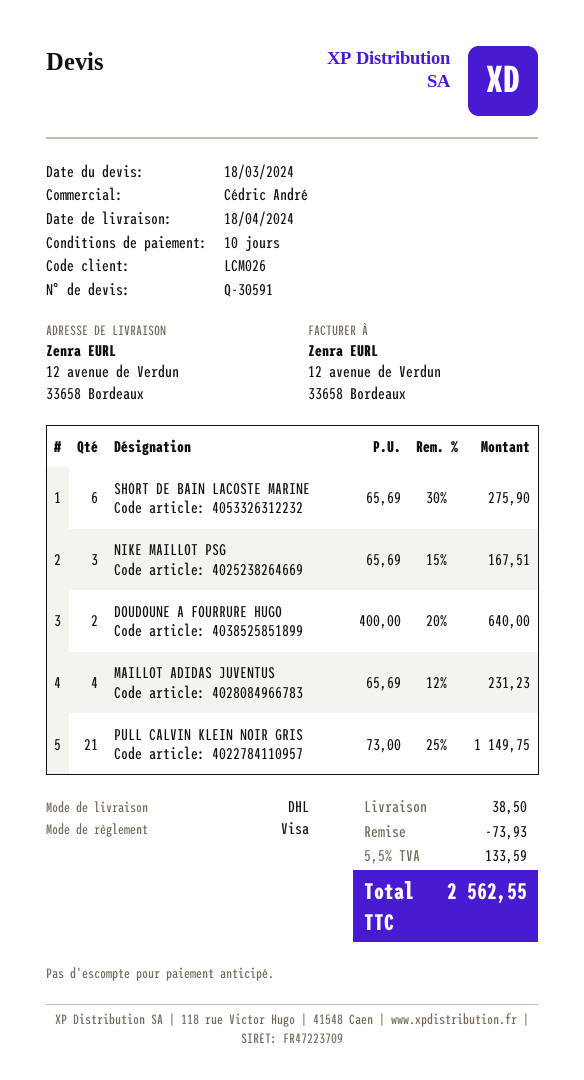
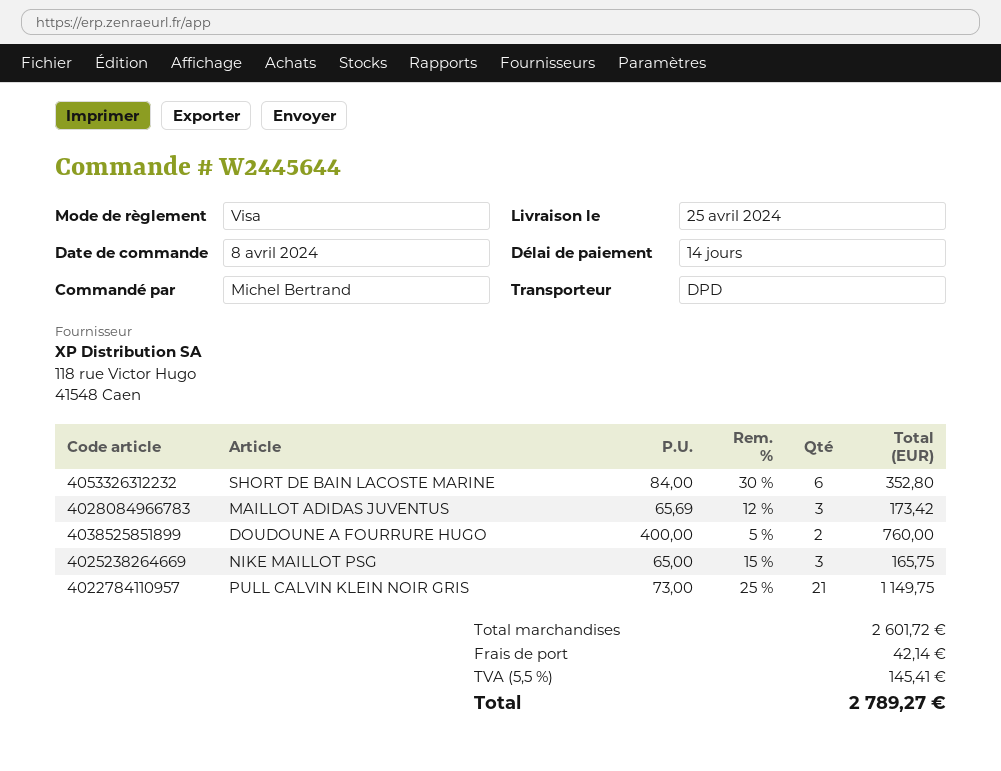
delivery date: 2024-04-18 -> 2024-04-25
payment terms: 10 days -> 14 days
shipping method: DHL -> DPD
SHORT DE BAIN LACOSTE MARINE: 6 x 65.69 - 30% = 275.90 -> 6 x 84.00 - 30% = 352.80
NIKE MAILLOT PSG: 3 x 65.69 - 15% = 167.51 -> 3 x 65.00 - 15% = 165.75
DOUDOUNE A FOURRURE HUGO: 2 x 400.00 - 20% = 640.00 -> 2 x 400.00 - 5% = 760.00
MAILLOT ADIDAS JUVENTUS: 4 x 65.69 - 12% = 231.23 -> 3 x 65.69 - 12% = 173.42
discount: 73.93 -> none
shipping: 38.50 -> 42.14
tax: 5.5% = 133.59 -> 5.5% = 145.41
total: 2562.55 -> 2789.27

